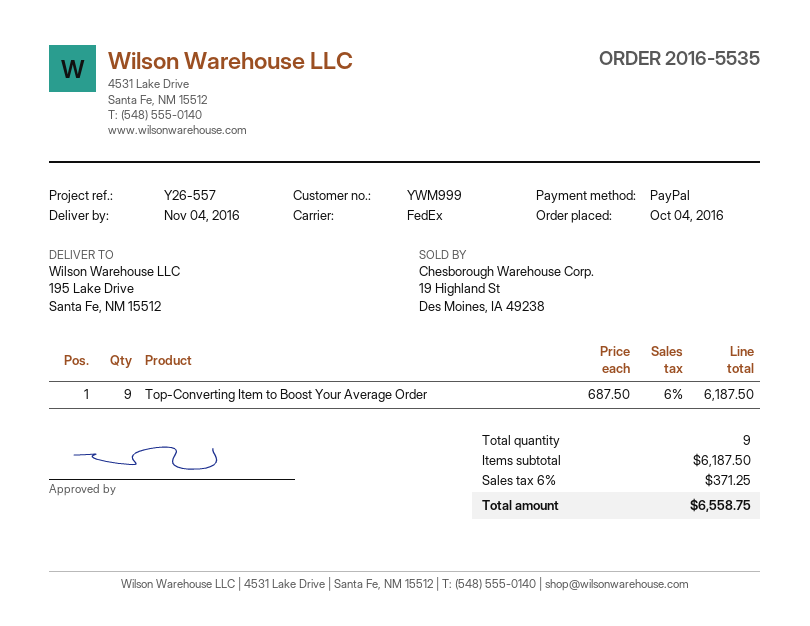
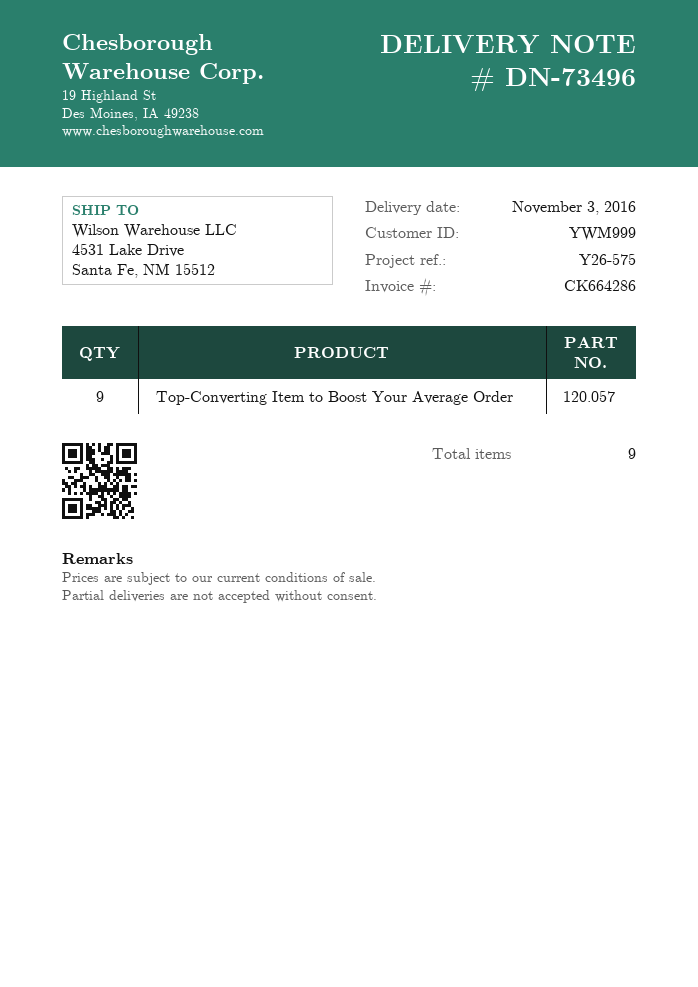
delivery date: 2016-11-04 -> 2016-11-03
reference: Y26-557 -> Y26-575
ship to: 195 Lake Drive, Santa Fe, NM 15512 -> 4531 Lake Drive, Santa Fe, NM 15512

